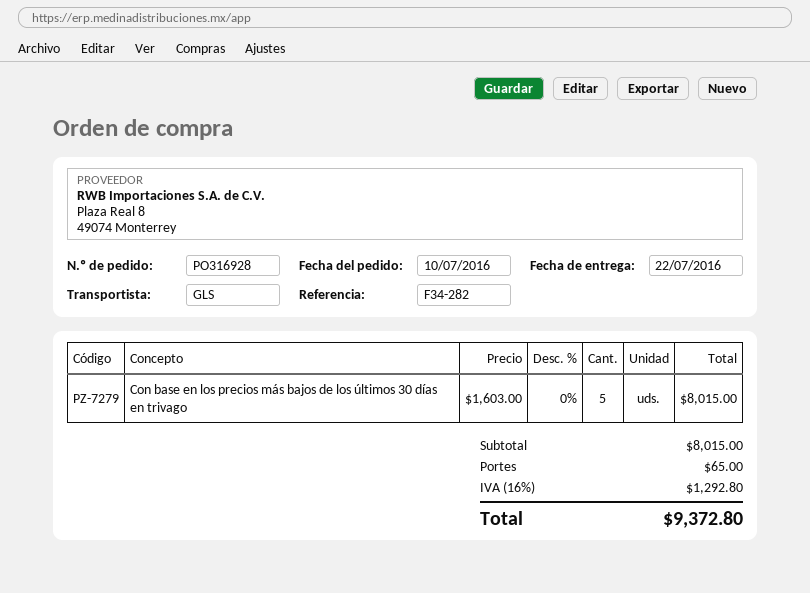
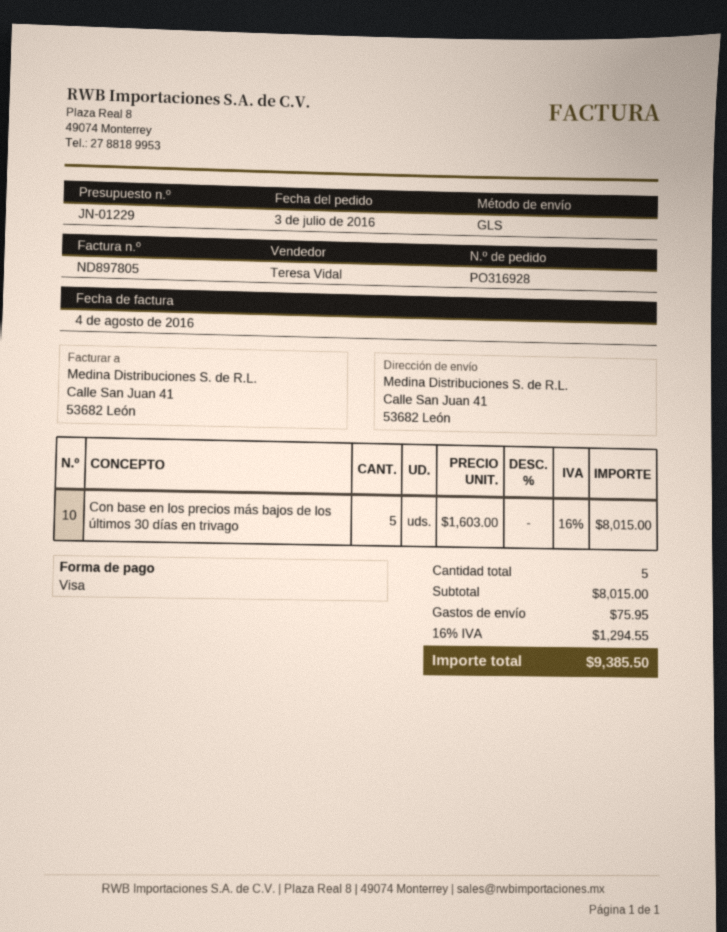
order date: 2016-07-10 -> 2016-07-03
shipping: 65.00 -> 75.95
tax: 16% = 1292.80 -> 16% = 1294.55
total: 9372.80 -> 9385.50

